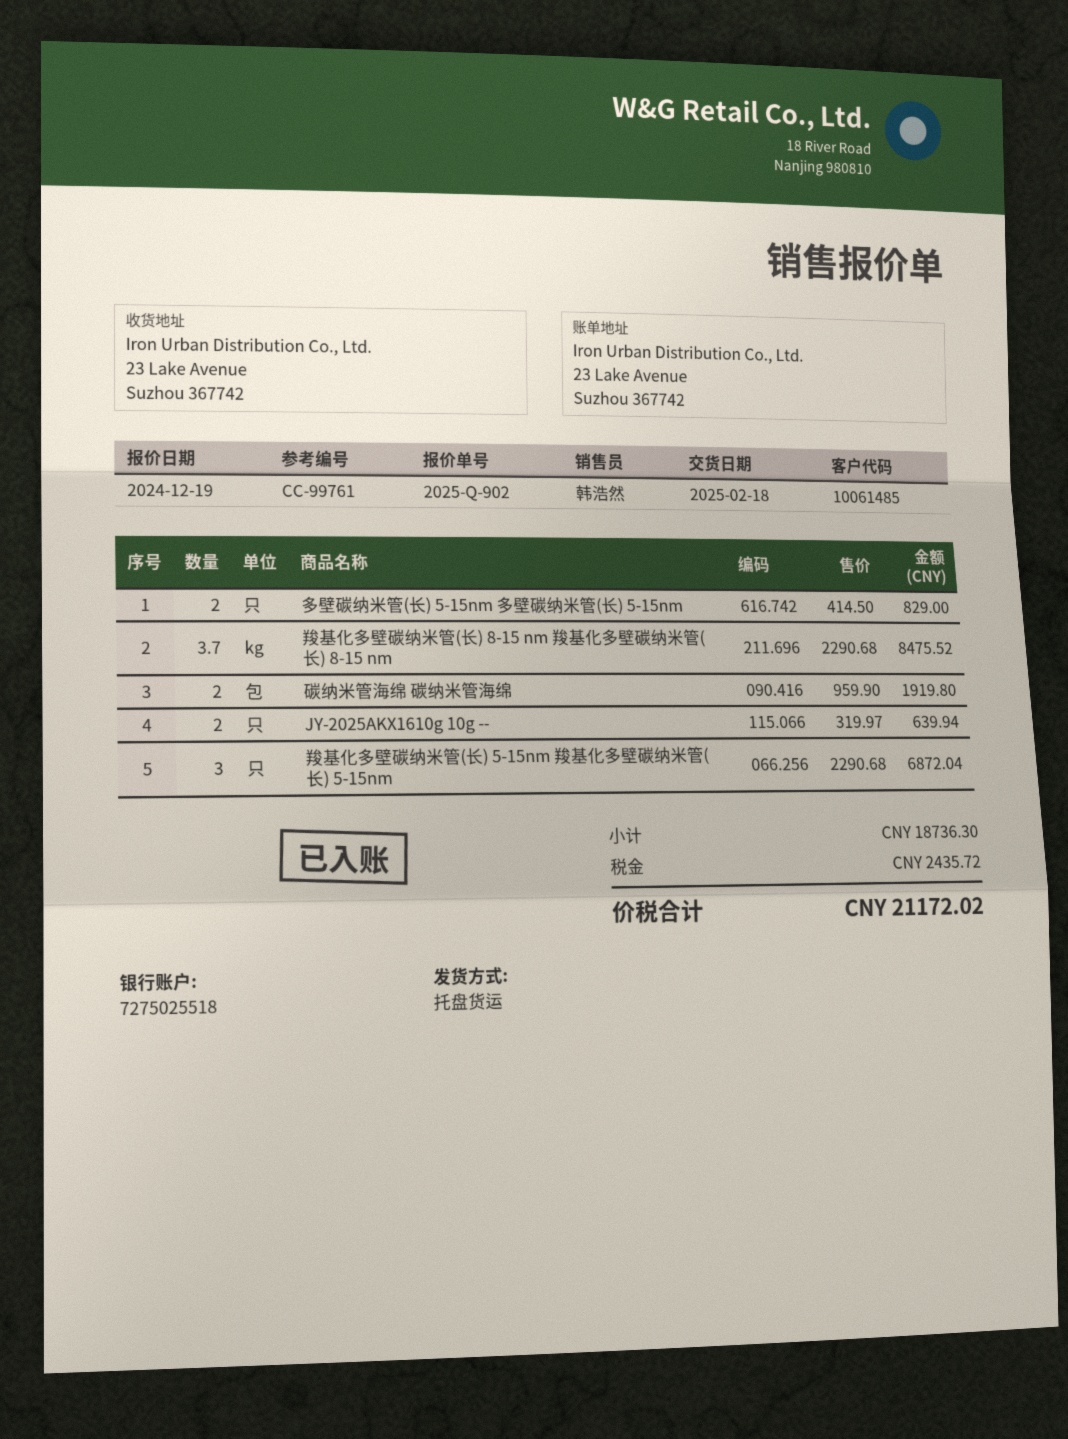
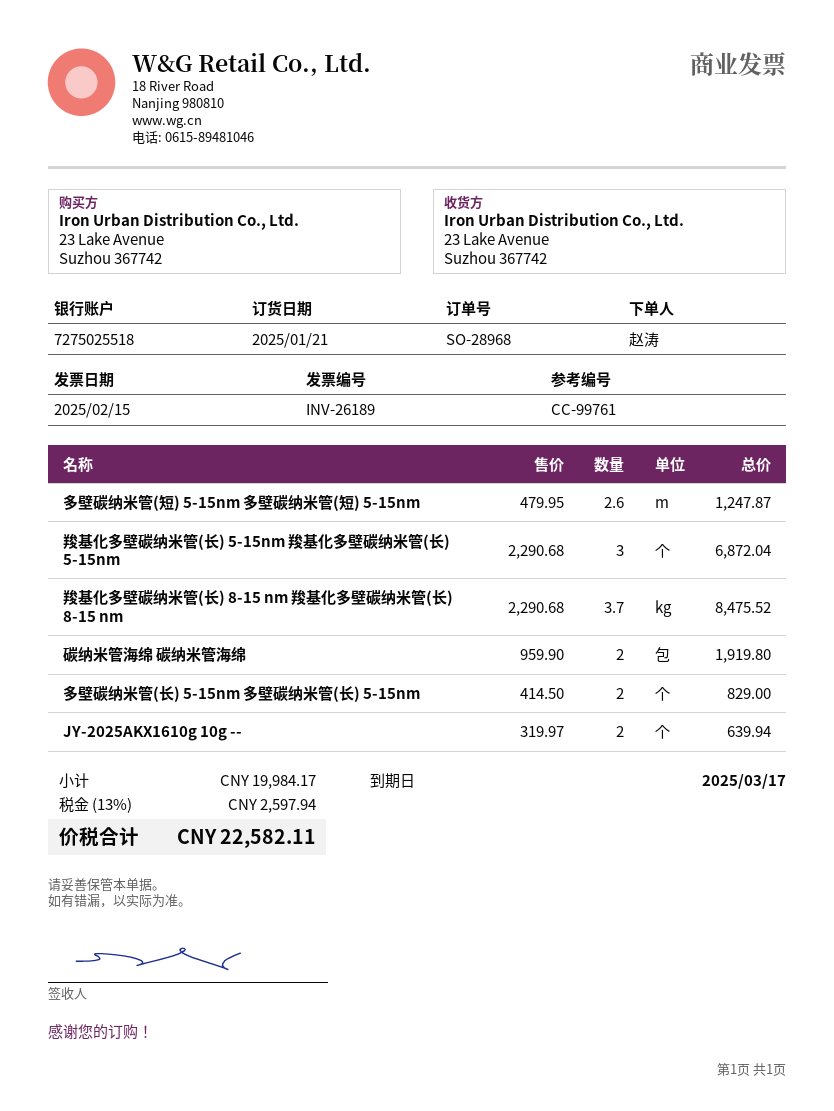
多壁碳纳米管(短) 5-15nm 多壁碳纳米管(短) 5-15nm: none -> 2.6 x 479.95 = 1247.87
subtotal: 18736.30 -> 19984.17
tax: 2435.72 -> 2597.94
total: 21172.02 -> 22582.11

